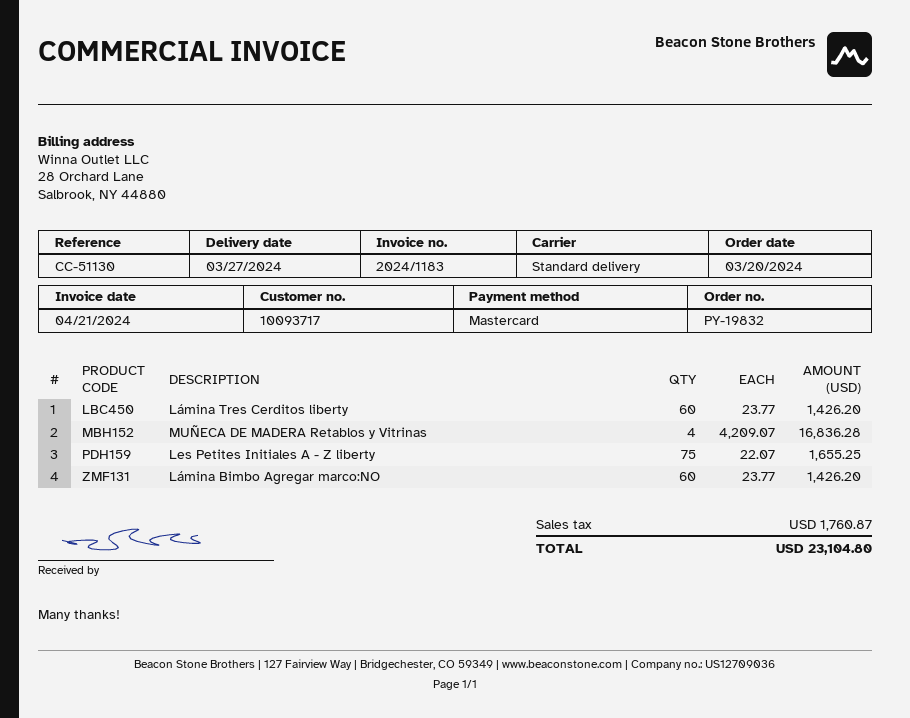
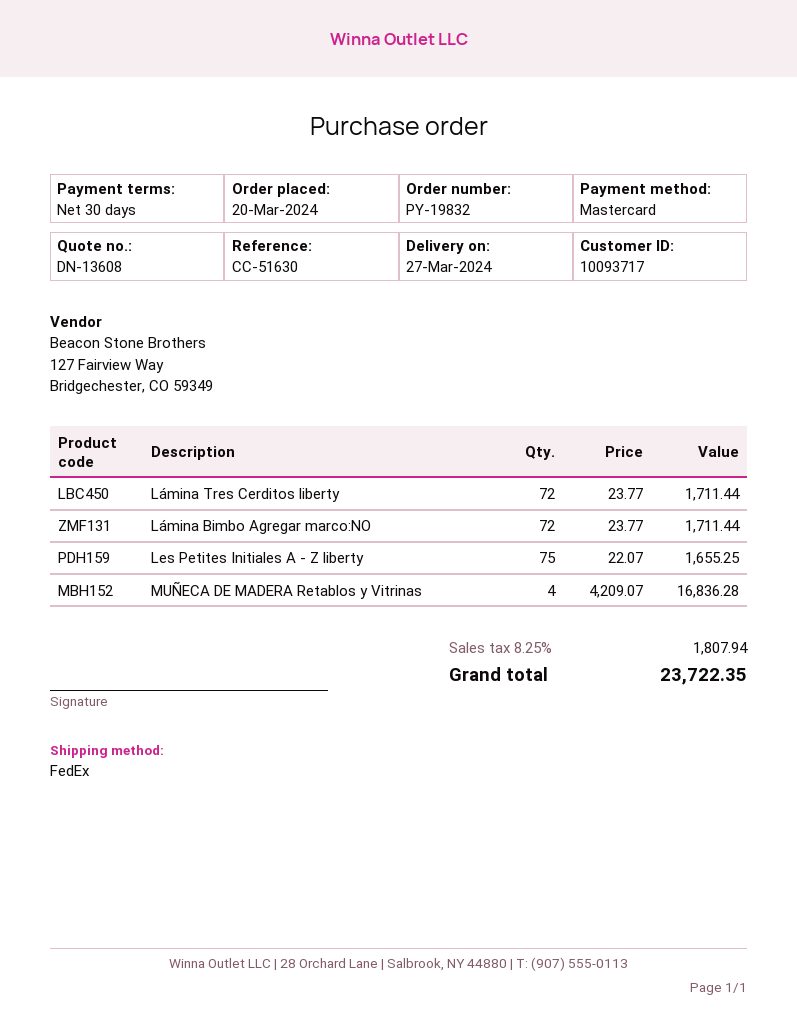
reference: CC-51130 -> CC-51630
shipping method: standard -> FedEx
Lámina Tres Cerditos liberty: 60 x 23.77 = 1426.20 -> 72 x 23.77 = 1711.44
Lámina Bimbo Agregar marco:NO: 60 x 23.77 = 1426.20 -> 72 x 23.77 = 1711.44
tax: 1760.87 -> 1807.94
total: 23104.80 -> 23722.35

